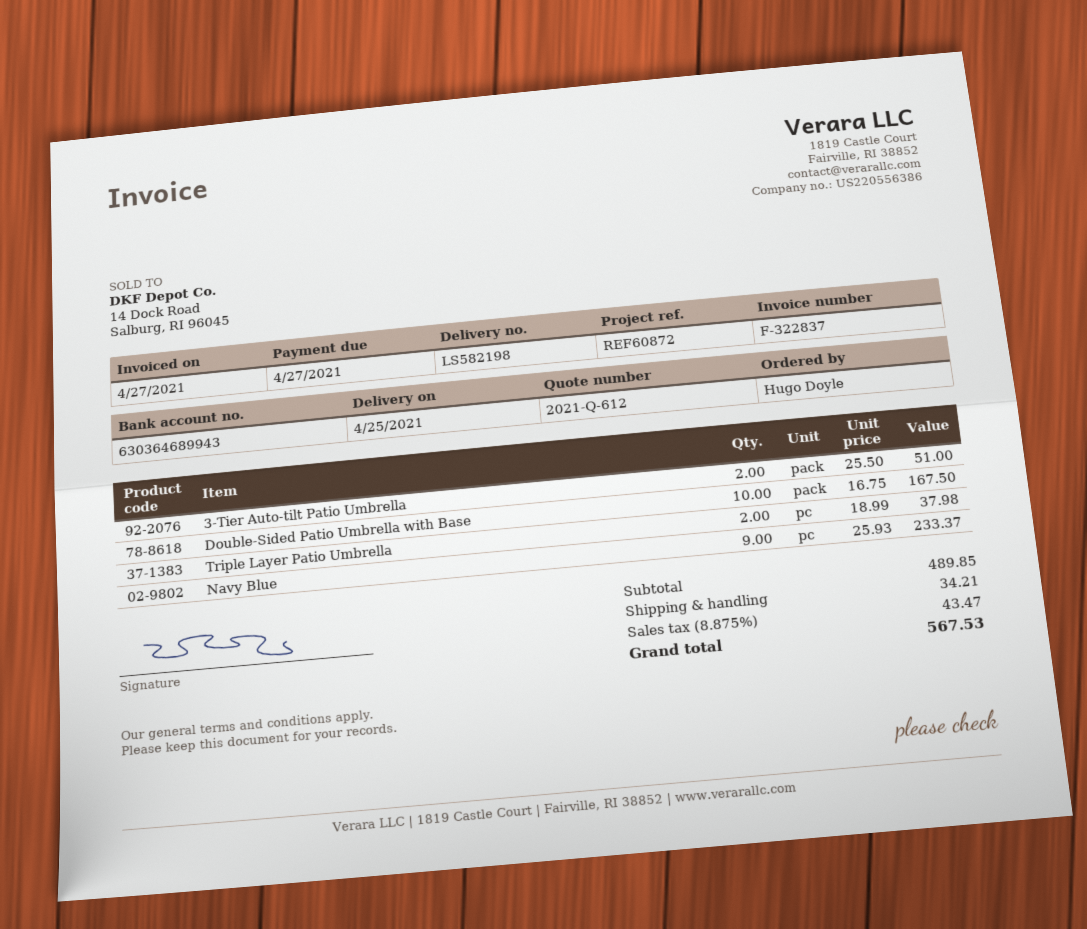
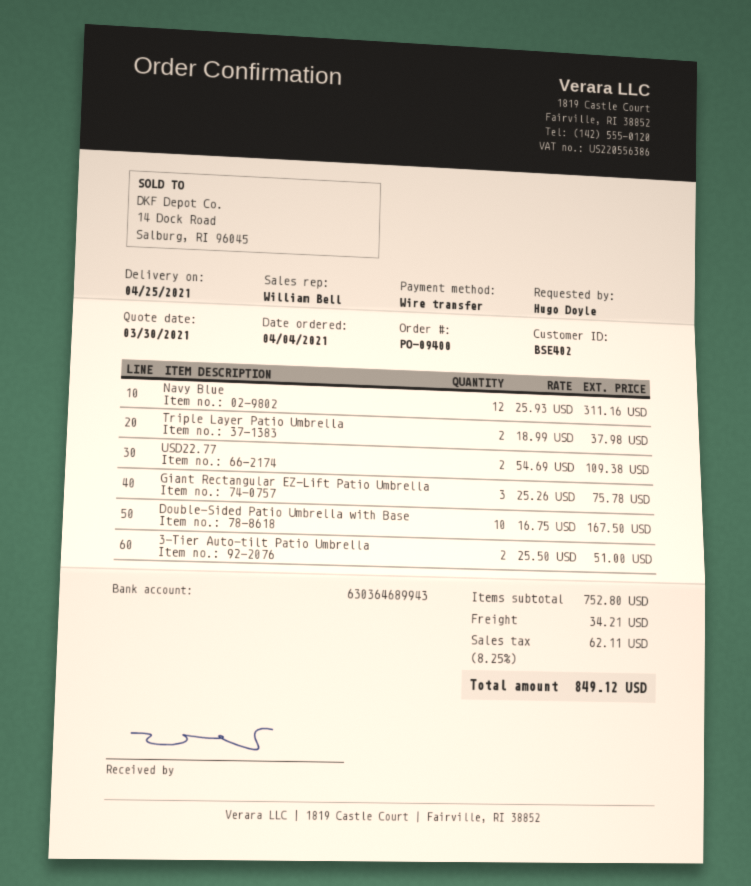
Navy Blue: 9 x 25.93 = 233.37 -> 12 x 25.93 = 311.16
USD22.77: none -> 2 x 54.69 = 109.38
Giant Rectangular EZ-Lift Patio Umbrella: none -> 3 x 25.26 = 75.78
subtotal: 489.85 -> 752.80
tax: 8.875% = 43.47 -> 8.25% = 62.11
total: 567.53 -> 849.12

